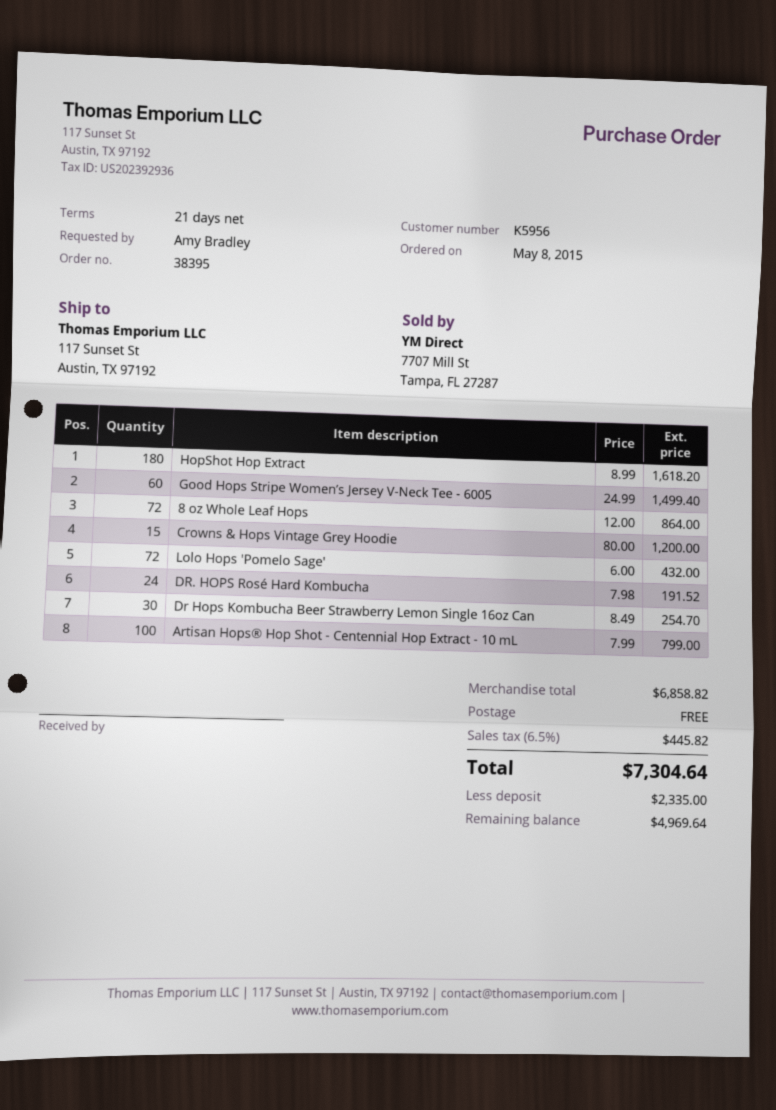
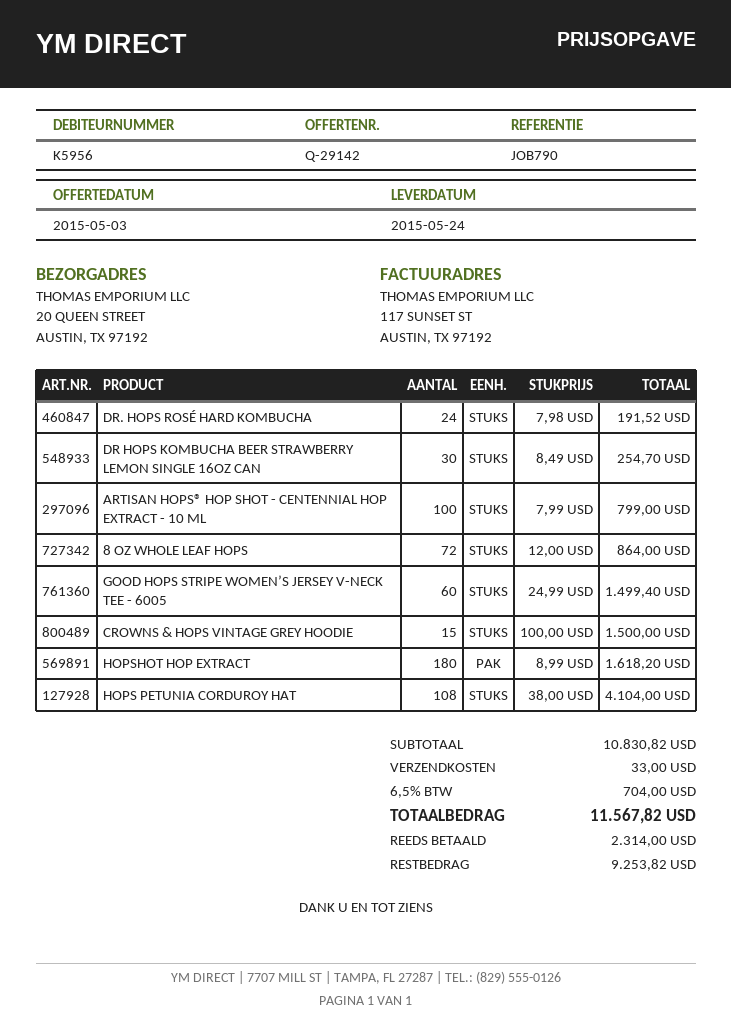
ship to: 117 Sunset St, Austin, TX 97192 -> 20 QUEEN STREET, AUSTIN, TX 97192
Crowns & Hops Vintage Grey Hoodie: 15 x 80.00 = 1200.00 -> 15 x 100.00 = 1500.00
Lolo Hops 'Pomelo Sage': 72 x 6.00 = 432.00 -> none
HOPS PETUNIA CORDUROY HAT: none -> 108 x 38.00 = 4104.00
subtotal: 6858.82 -> 10830.82
shipping: 0.00 -> 33.00
tax: 6.5% = 445.82 -> 6.5% = 704.00
total: 7304.64 -> 11567.82
deposit: 2335.00 -> 2314.00
balance: 4969.64 -> 9253.82

